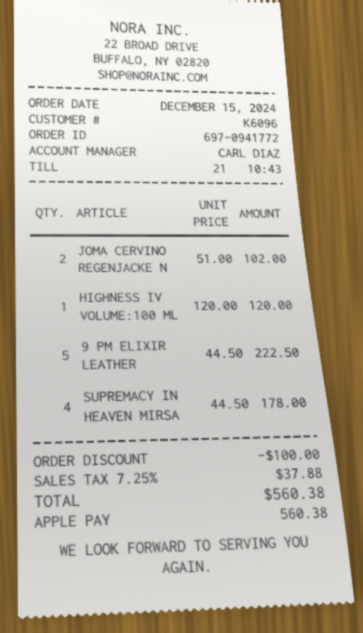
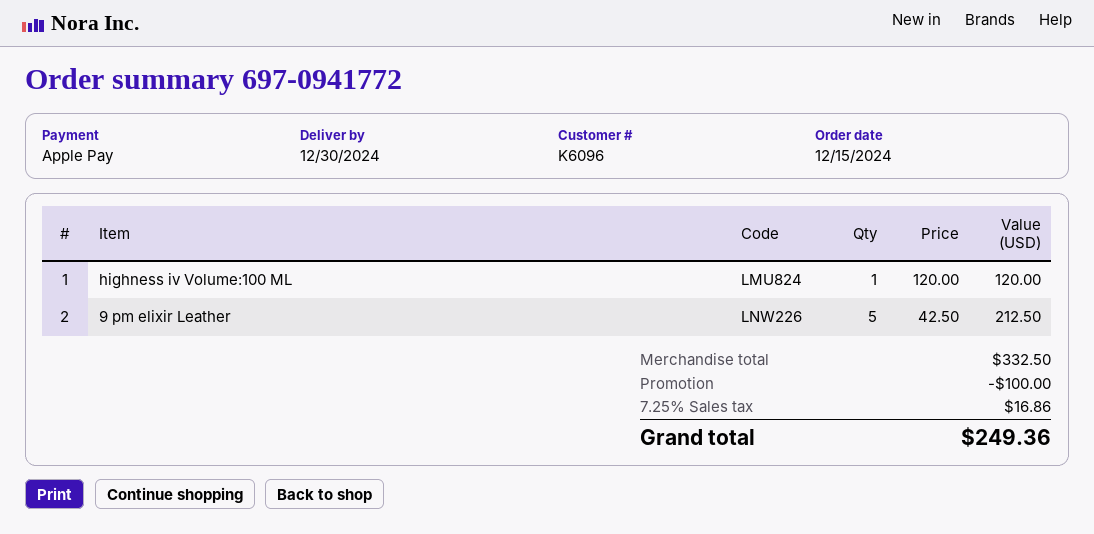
JOMA CERVINO REGENJACKE N: 2 x 51.00 = 102.00 -> none
9 PM ELIXIR LEATHER: 5 x 44.50 = 222.50 -> 5 x 42.50 = 212.50
SUPREMACY IN HEAVEN MIRSA: 4 x 44.50 = 178.00 -> none
tax: 7.25% = 37.88 -> 7.25% = 16.86
total: 560.38 -> 249.36

